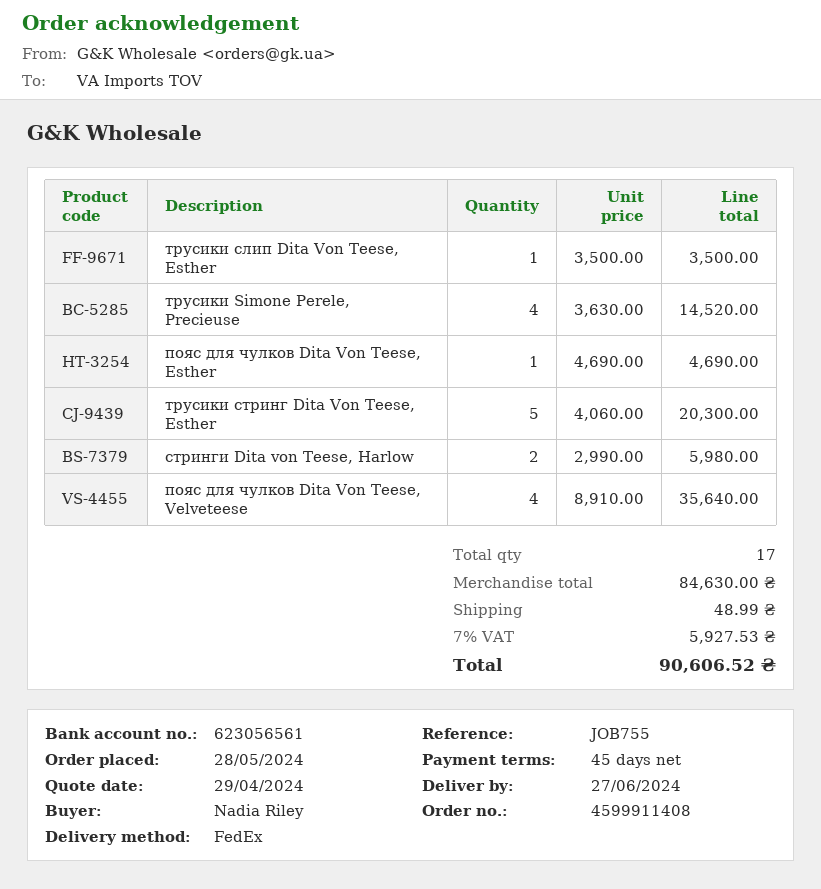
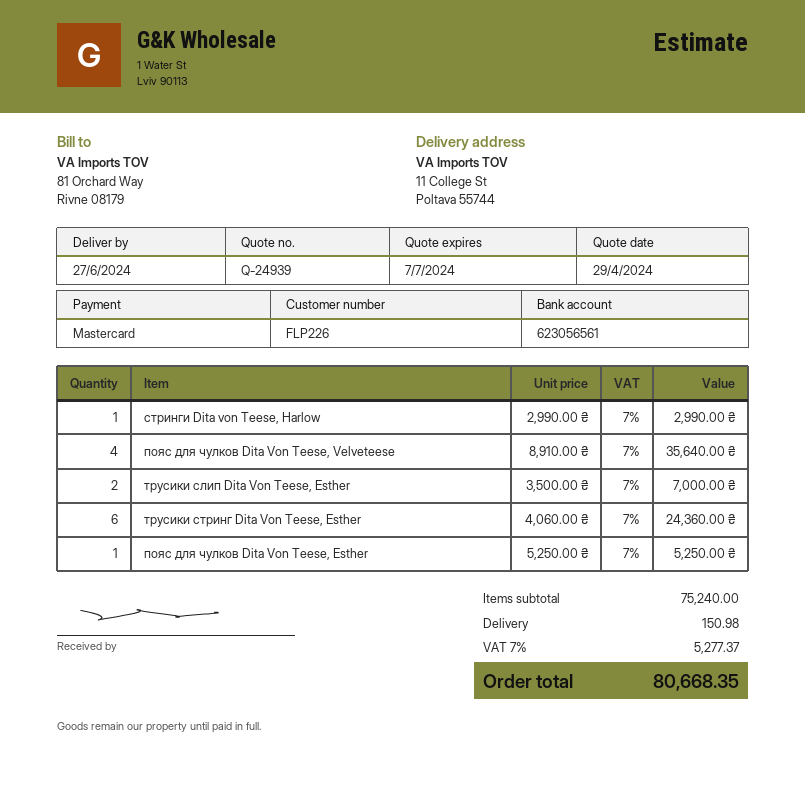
трусики слип Dita Von Teese, Esther: 1 x 3500.00 = 3500.00 -> 2 x 3500.00 = 7000.00
трусики Simone Perele, Precieuse: 4 x 3630.00 = 14520.00 -> none
пояс для чулков Dita Von Teese, Esther: 1 x 4690.00 = 4690.00 -> 1 x 5250.00 = 5250.00
трусики стринг Dita Von Teese, Esther: 5 x 4060.00 = 20300.00 -> 6 x 4060.00 = 24360.00
стринги Dita von Teese, Harlow: 2 x 2990.00 = 5980.00 -> 1 x 2990.00 = 2990.00
subtotal: 84630.00 -> 75240.00
shipping: 48.99 -> 150.98
tax: 7% = 5927.53 -> 7% = 5277.37
total: 90606.52 -> 80668.35

